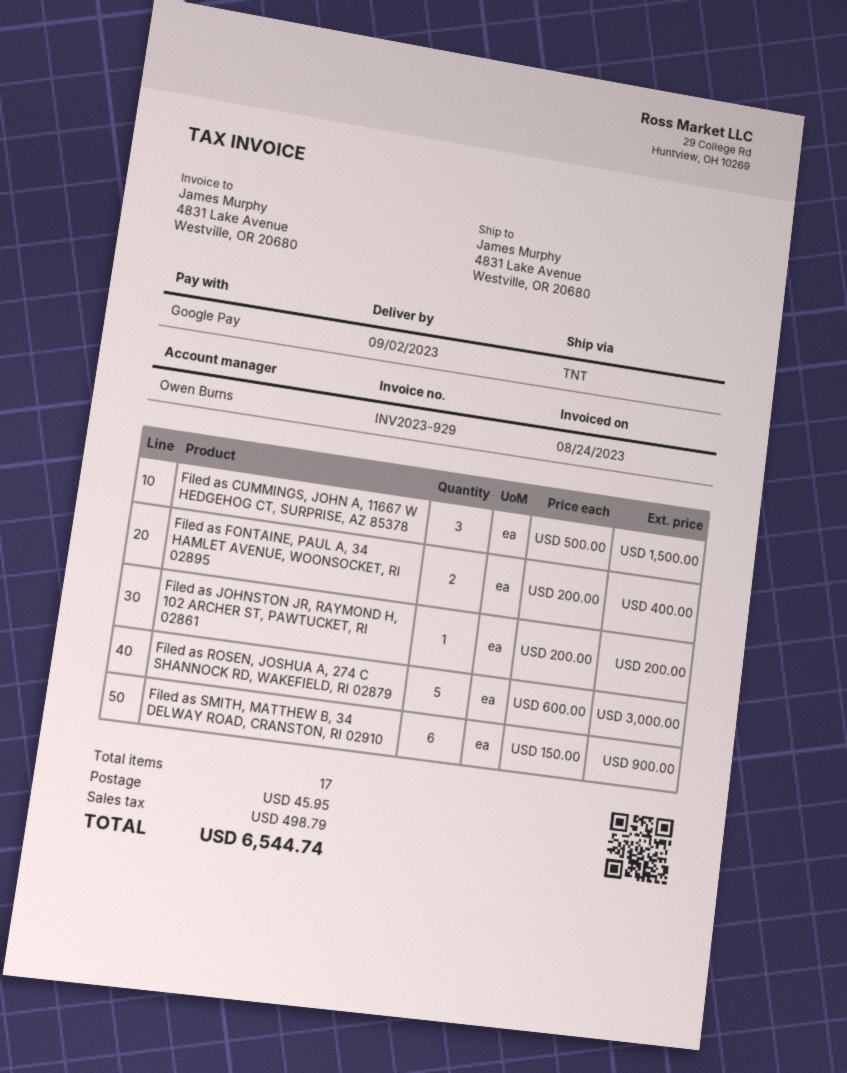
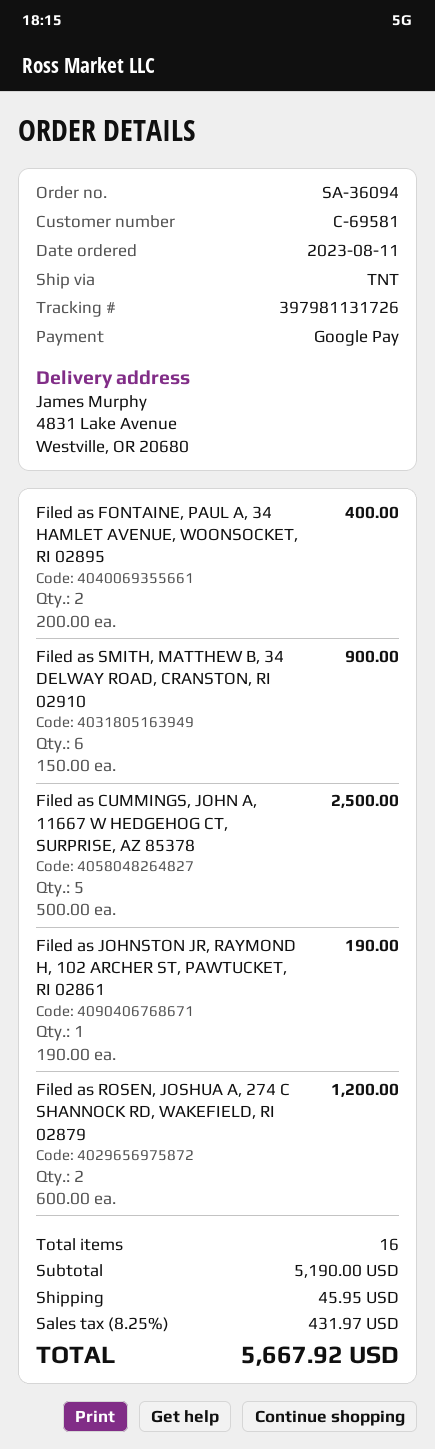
Filed as CUMMINGS, JOHN A, 11667 W HEDGEHOG CT, SURPRISE, AZ 85378: 3 x 500.00 = 1500.00 -> 5 x 500.00 = 2500.00
Filed as JOHNSTON JR, RAYMOND H, 102 ARCHER ST, PAWTUCKET, RI 02861: 1 x 200.00 = 200.00 -> 1 x 190.00 = 190.00
Filed as ROSEN, JOSHUA A, 274 C SHANNOCK RD, WAKEFIELD, RI 02879: 5 x 600.00 = 3000.00 -> 2 x 600.00 = 1200.00
total quantity: 17 -> 16
tax: 498.79 -> 431.97
total: 6544.74 -> 5667.92

